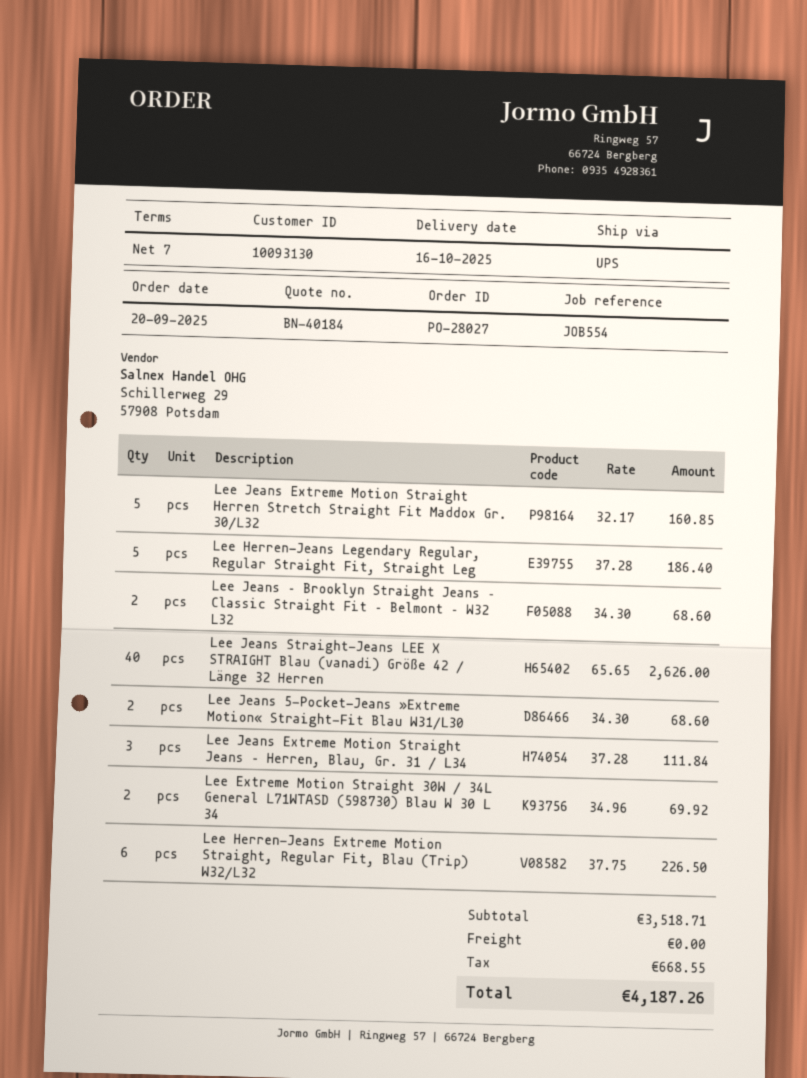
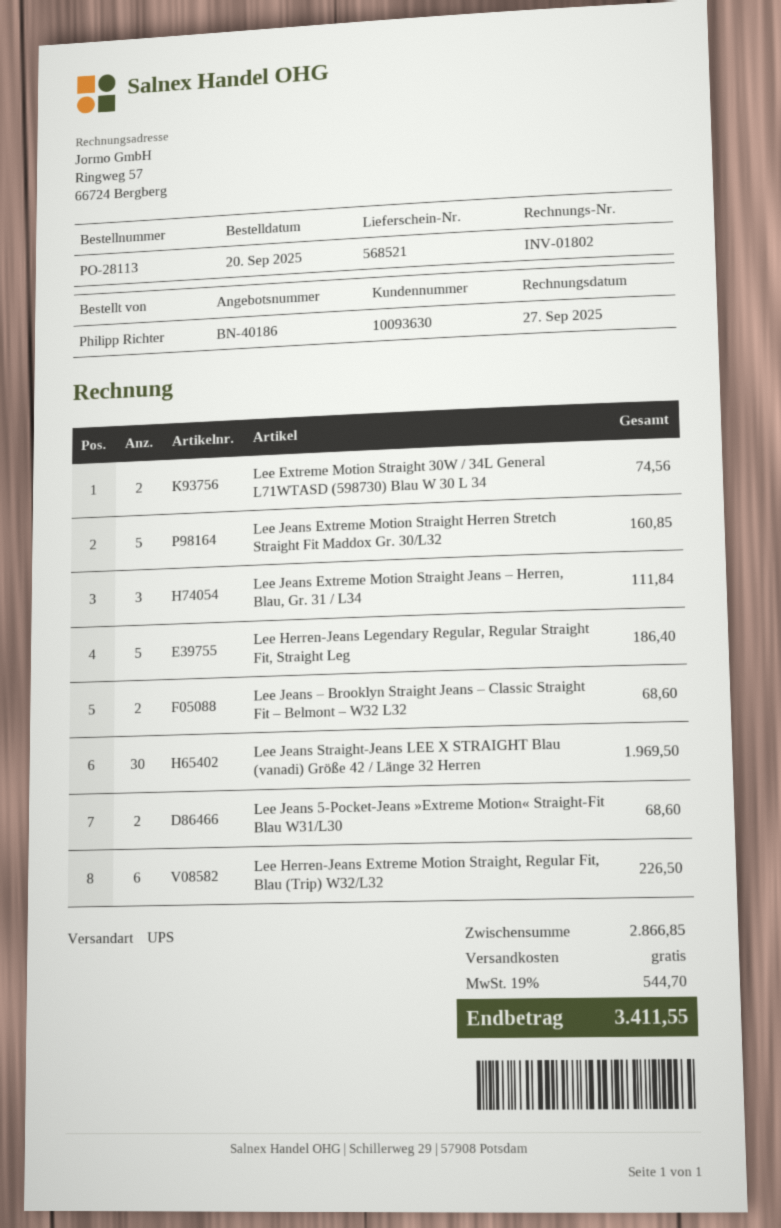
quote number: BN-40184 -> BN-40186
order number: PO-28027 -> PO-28113
customer number: 10093130 -> 10093630
Lee Jeans Straight-Jeans LEE X STRAIGHT Blau (vanadi) Größe 42 / Länge 32 Herren: 40 for 2626.00 -> 30 for 1969.50
Lee Extreme Motion Straight 30W / 34L General L71WTASD (598730) Blau W 30 L 34: 2 for 69.92 -> 2 for 74.56
subtotal: 3518.71 -> 2866.85
tax: 668.55 -> 544.70
total: 4187.26 -> 3411.55

